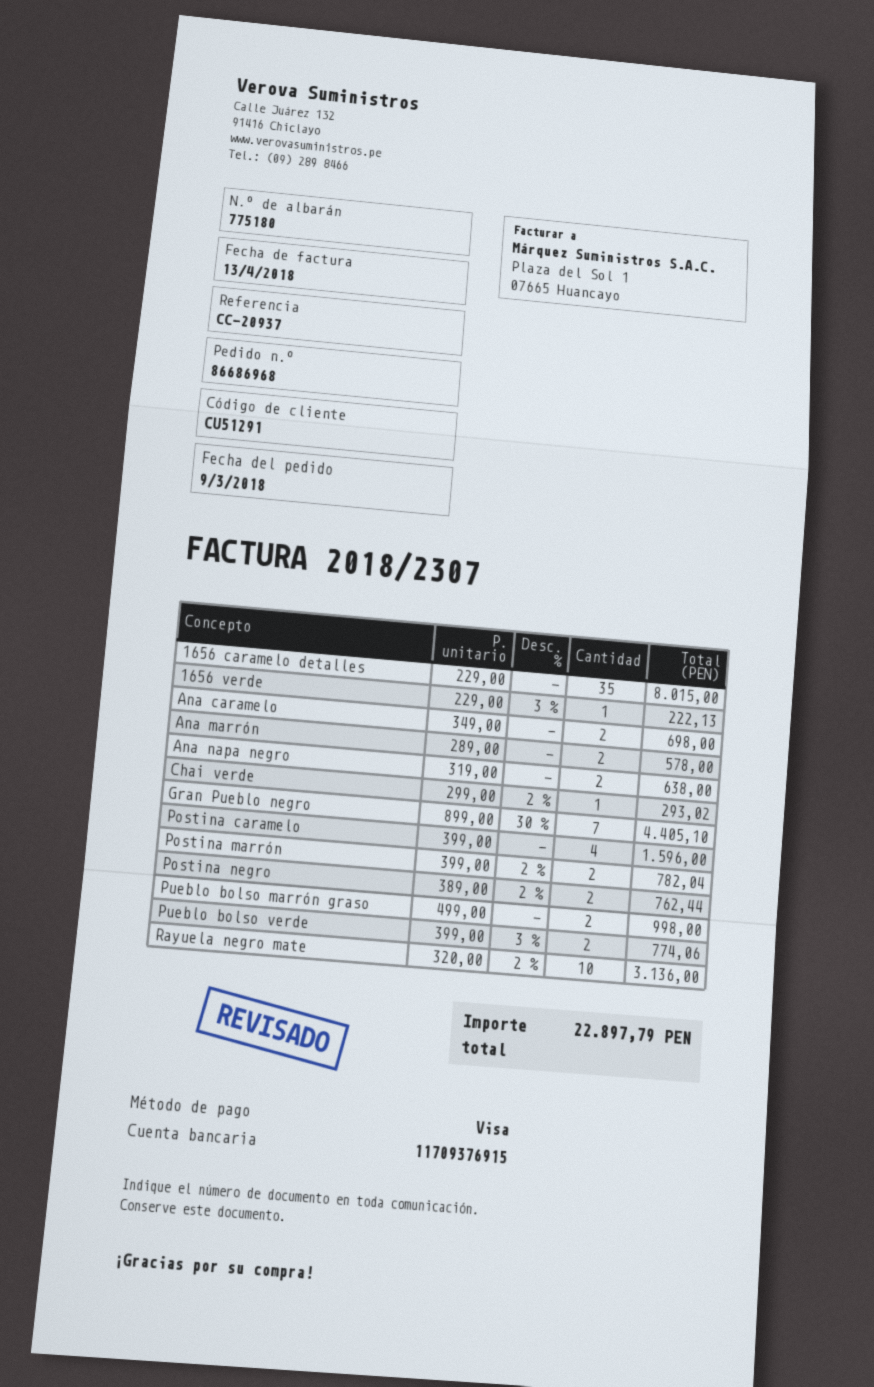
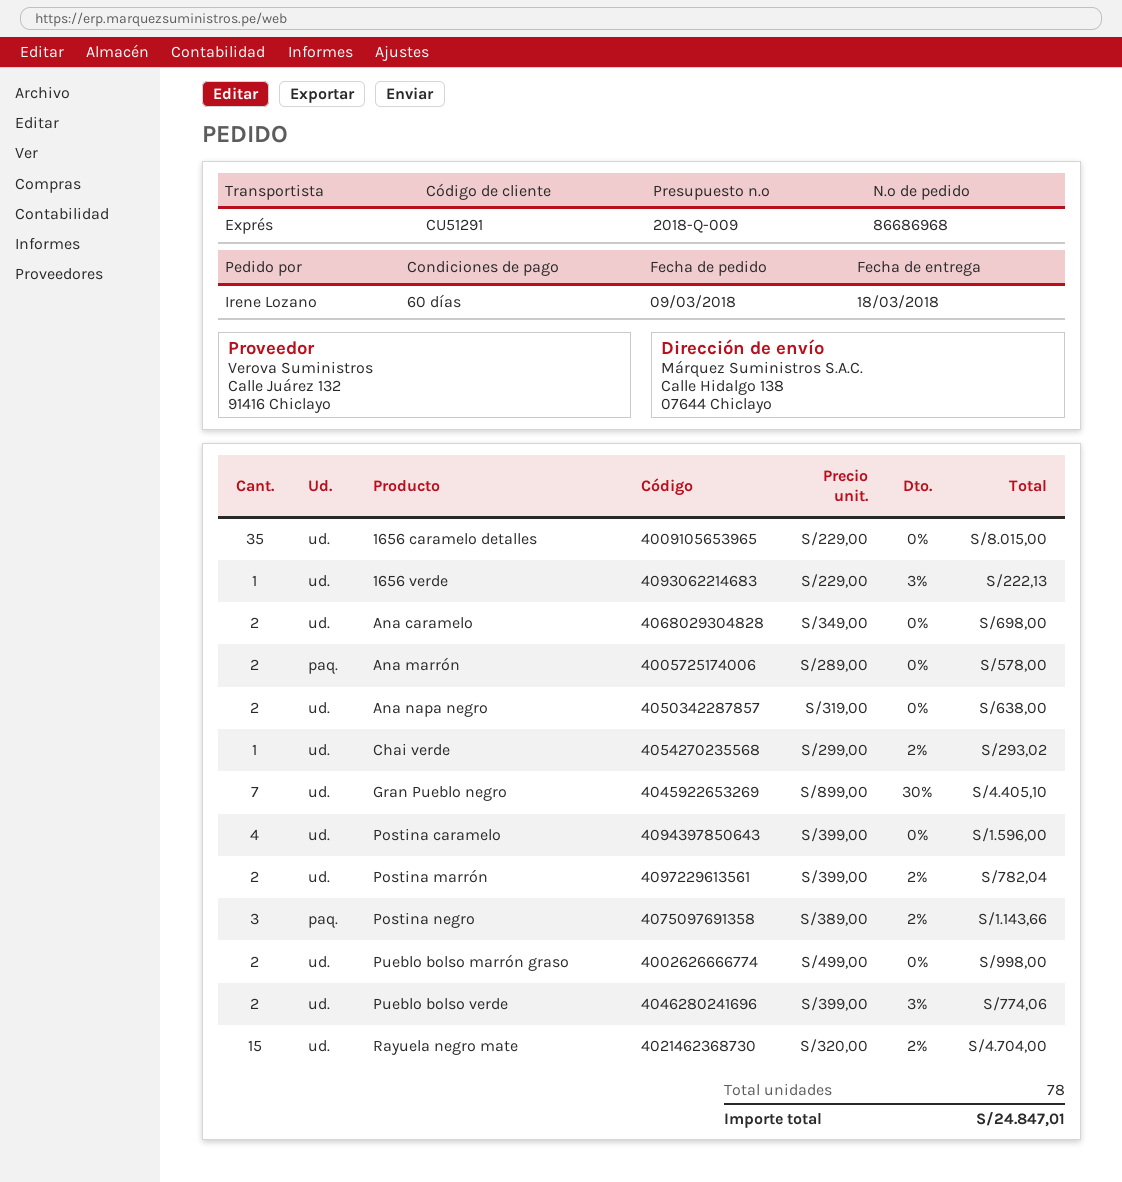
Postina negro: 2 x 389.00 - 2% = 762.44 -> 3 x 389.00 - 2% = 1143.66
Rayuela negro mate: 10 x 320.00 - 2% = 3136.00 -> 15 x 320.00 - 2% = 4704.00
total: 22897.79 -> 24847.01

